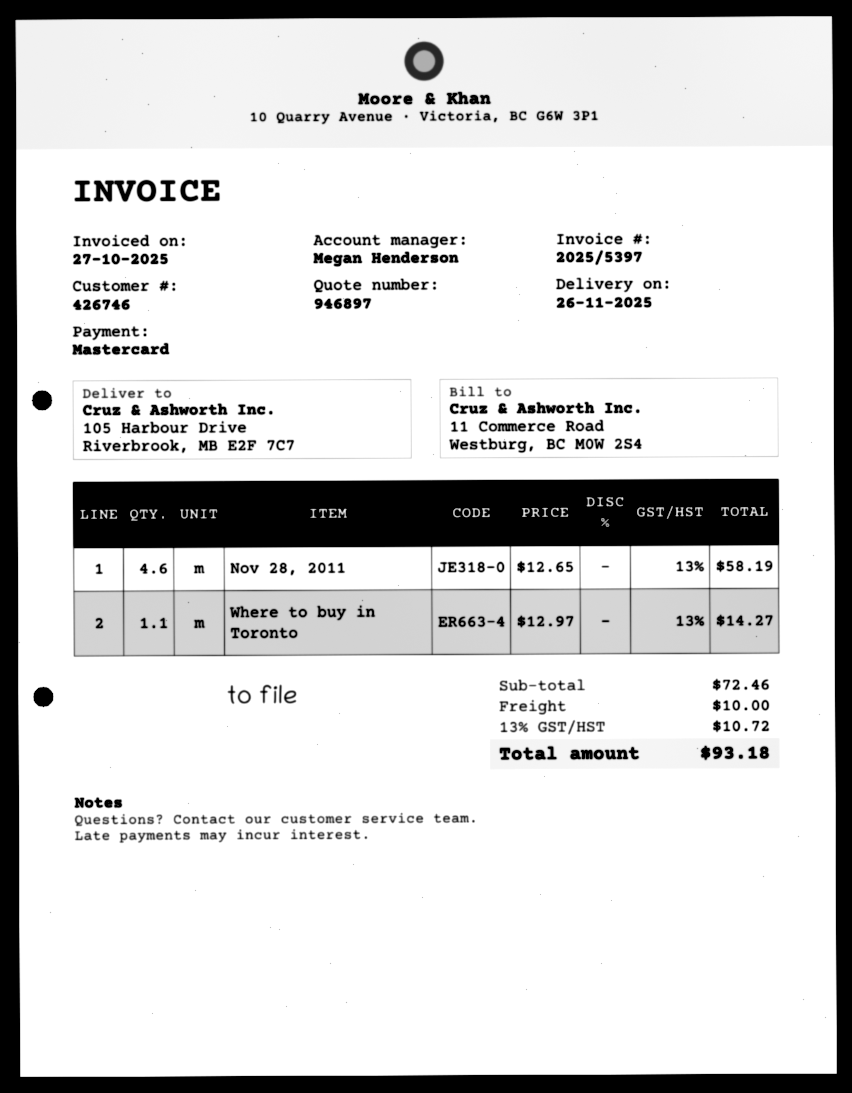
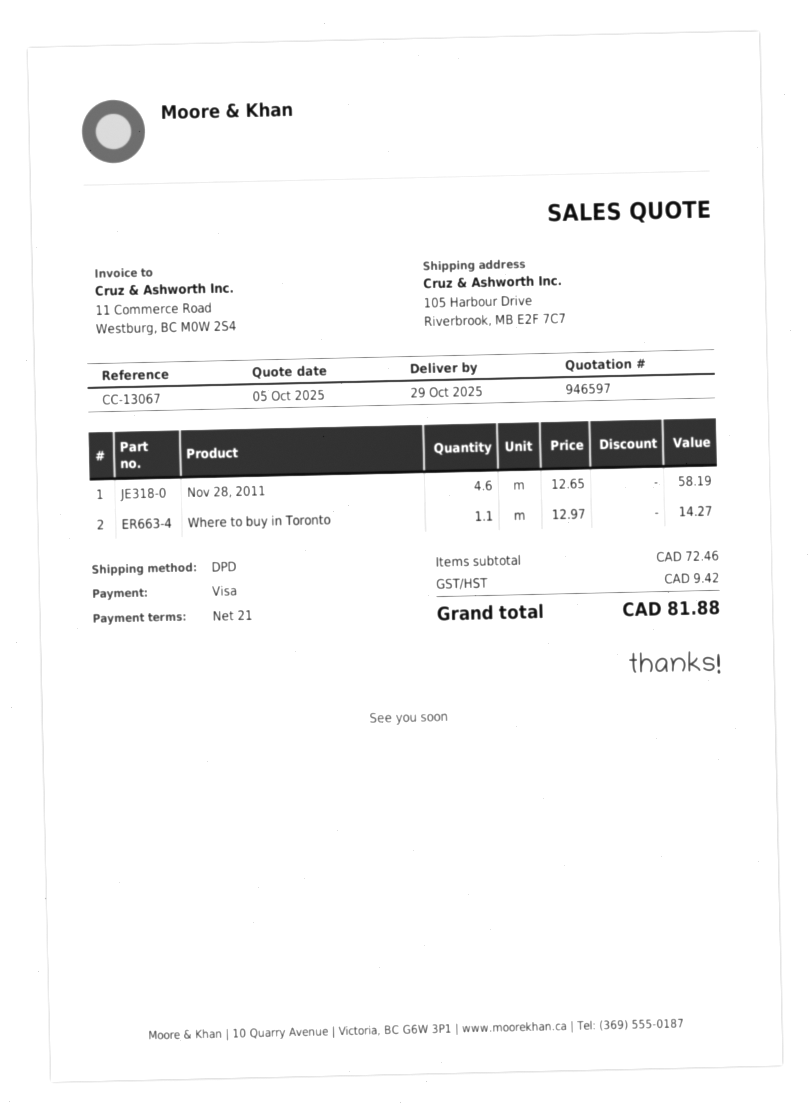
quote number: 946897 -> 946597
delivery date: 2025-11-26 -> 2025-10-29
payment method: Mastercard -> Visa
shipping: 10.00 -> none
tax: 10.72 -> 9.42
total: 93.18 -> 81.88

